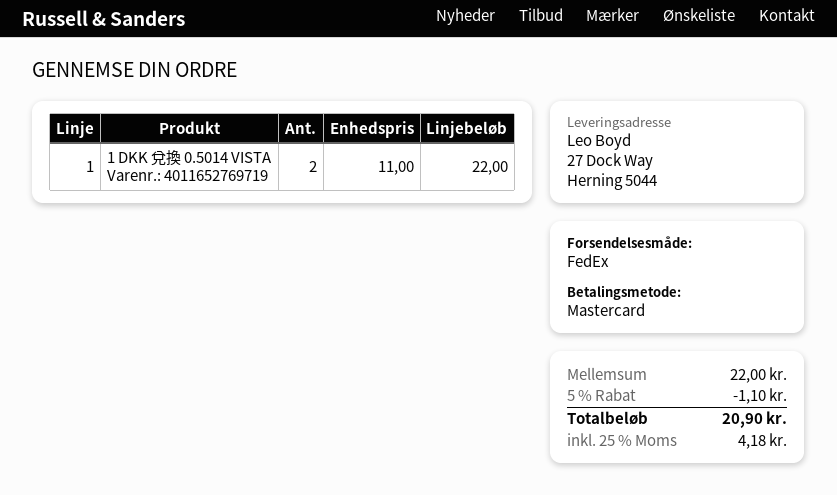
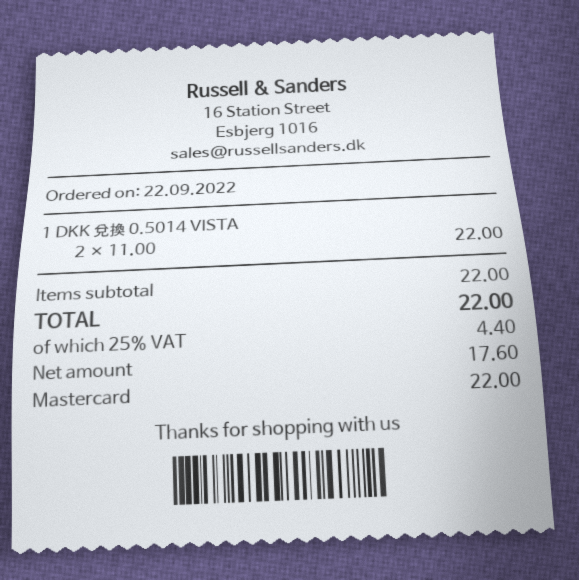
discount: 5% = 1.10 -> none
tax: 25% = 4.18 -> 25% = 4.40
total: 20.90 -> 22.00

